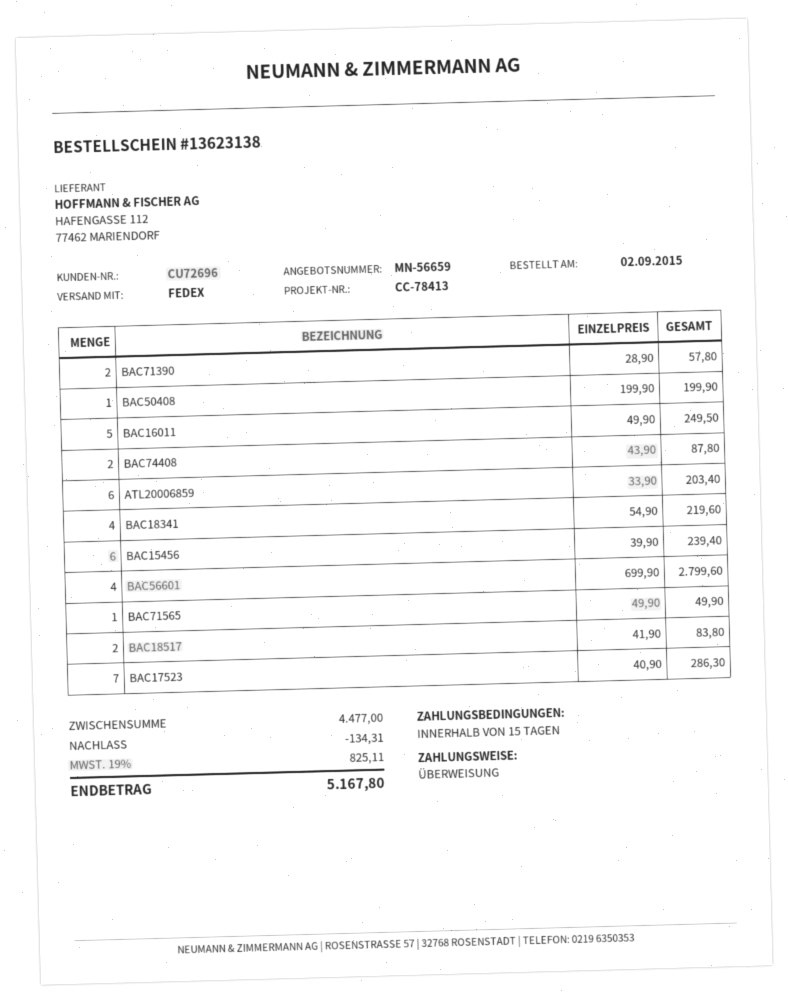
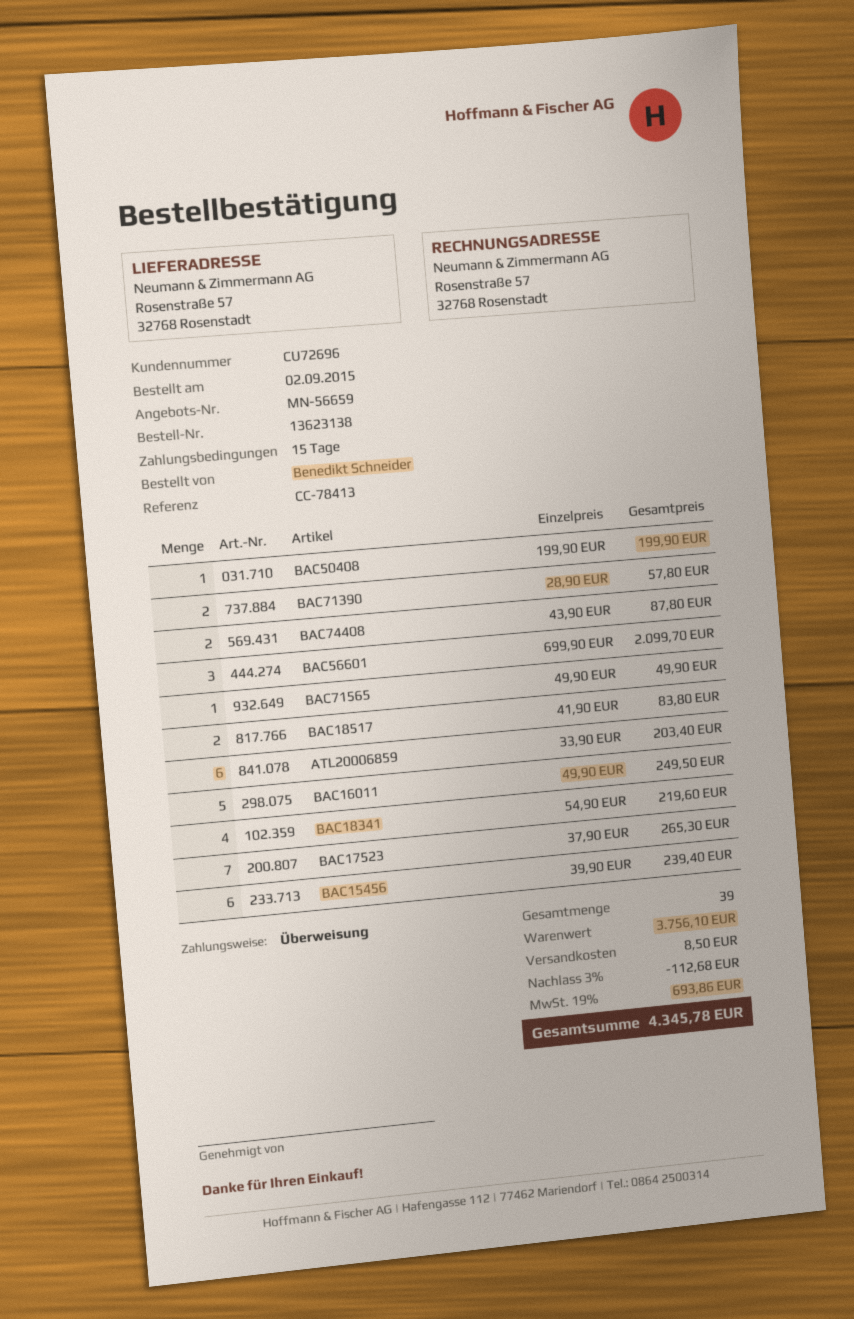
BAC56601: 4 x 699.90 = 2799.60 -> 3 x 699.90 = 2099.70
BAC17523: 7 x 40.90 = 286.30 -> 7 x 37.90 = 265.30
subtotal: 4477.00 -> 3756.10
discount: 134.31 -> 112.68
shipping: none -> 8.50
tax: 19% = 825.11 -> 19% = 693.86
total: 5167.80 -> 4345.78

